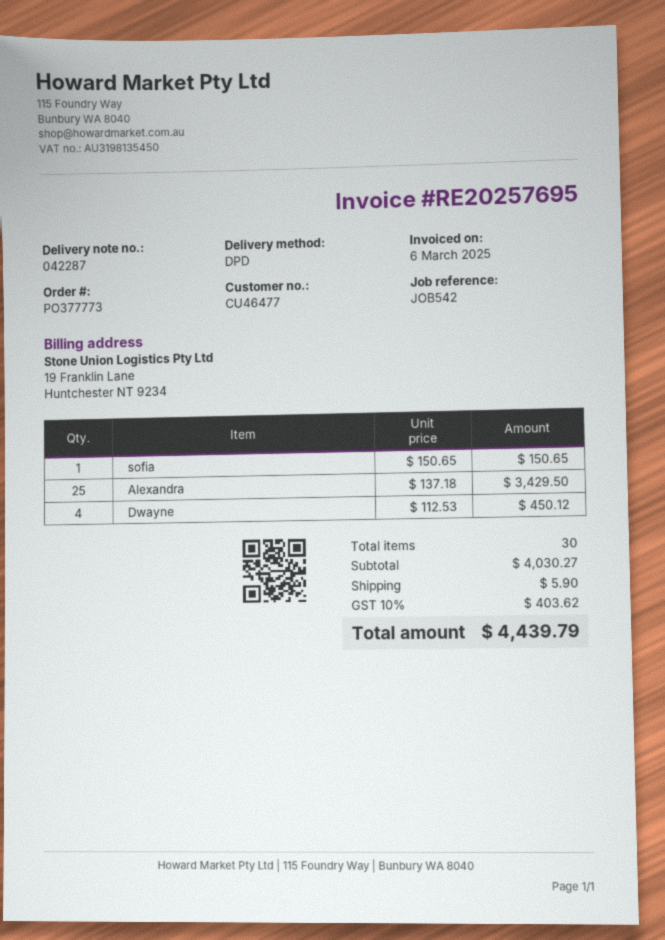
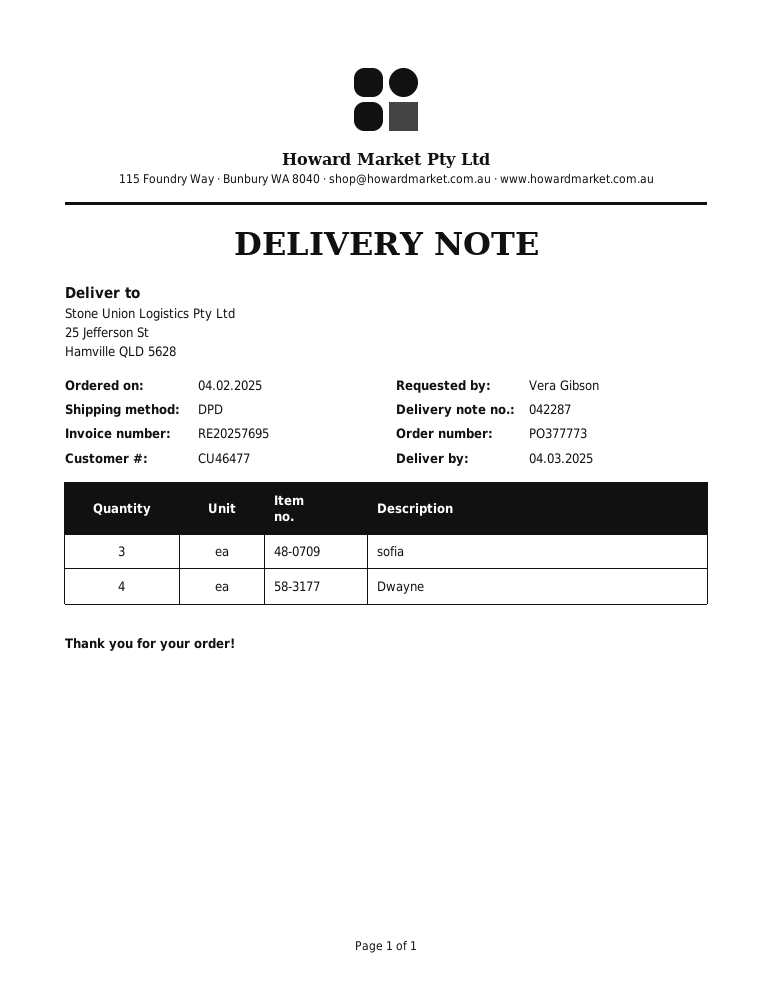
sofia: 1 -> 3
Alexandra: 25 -> none

